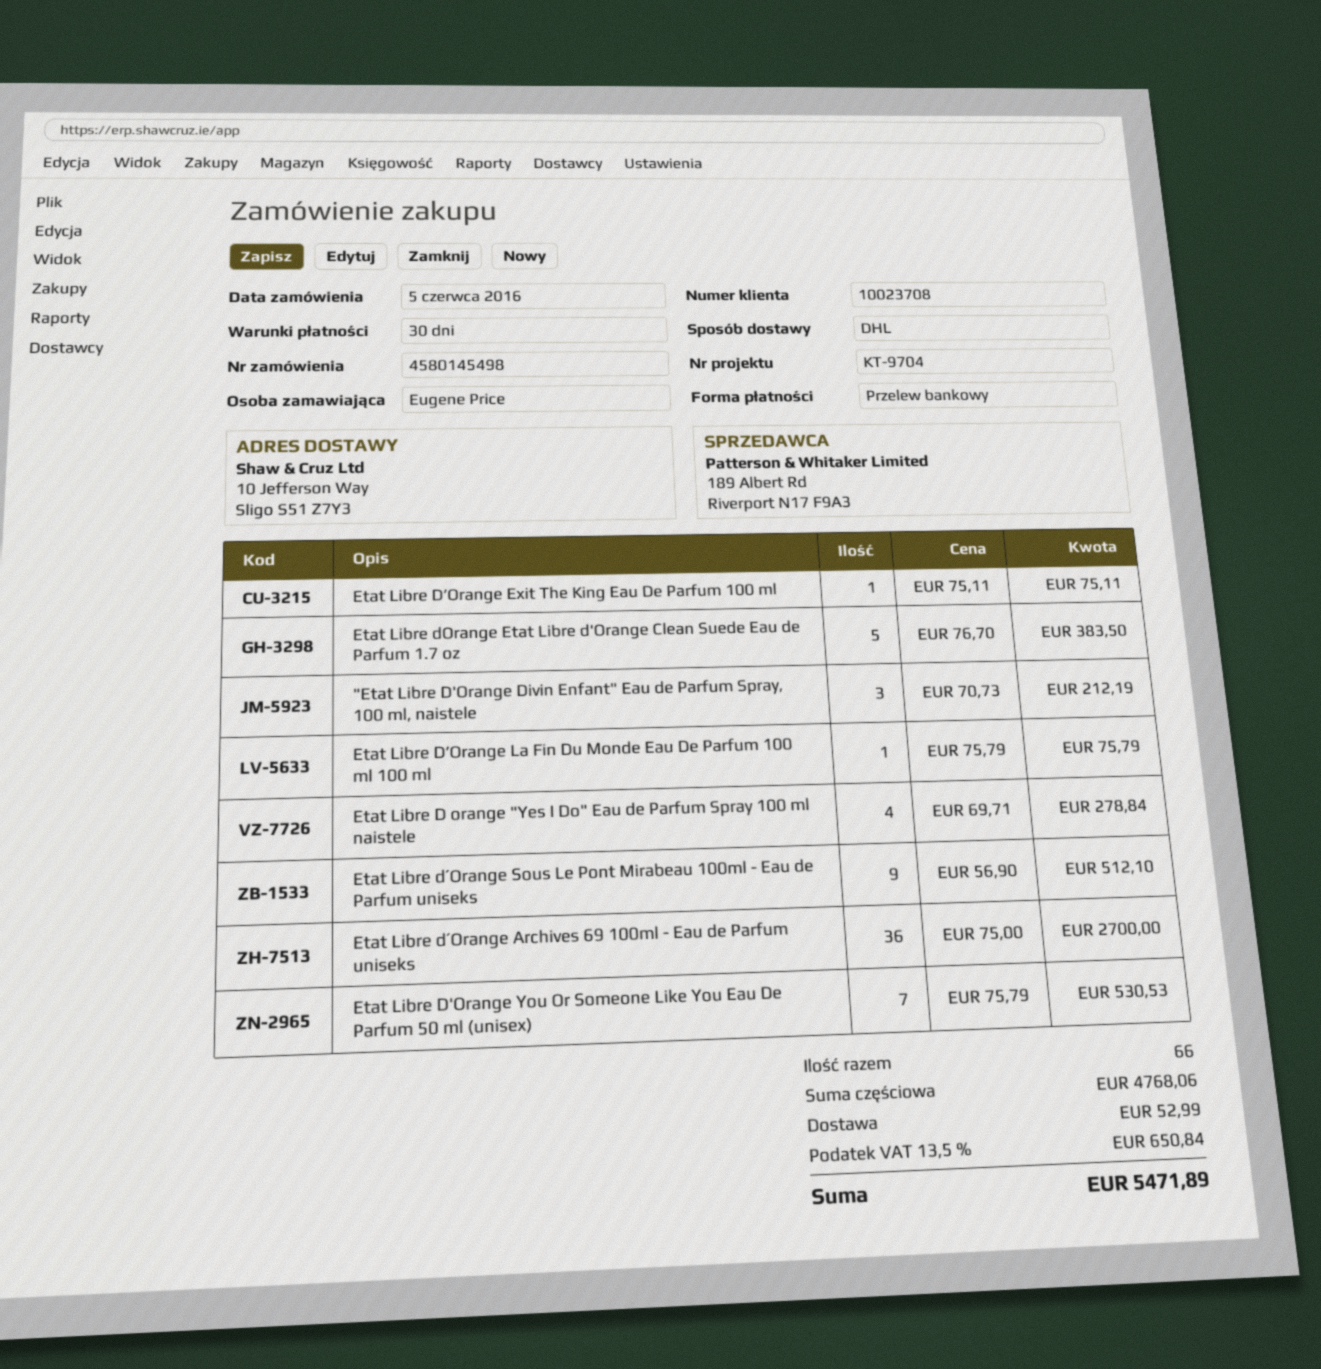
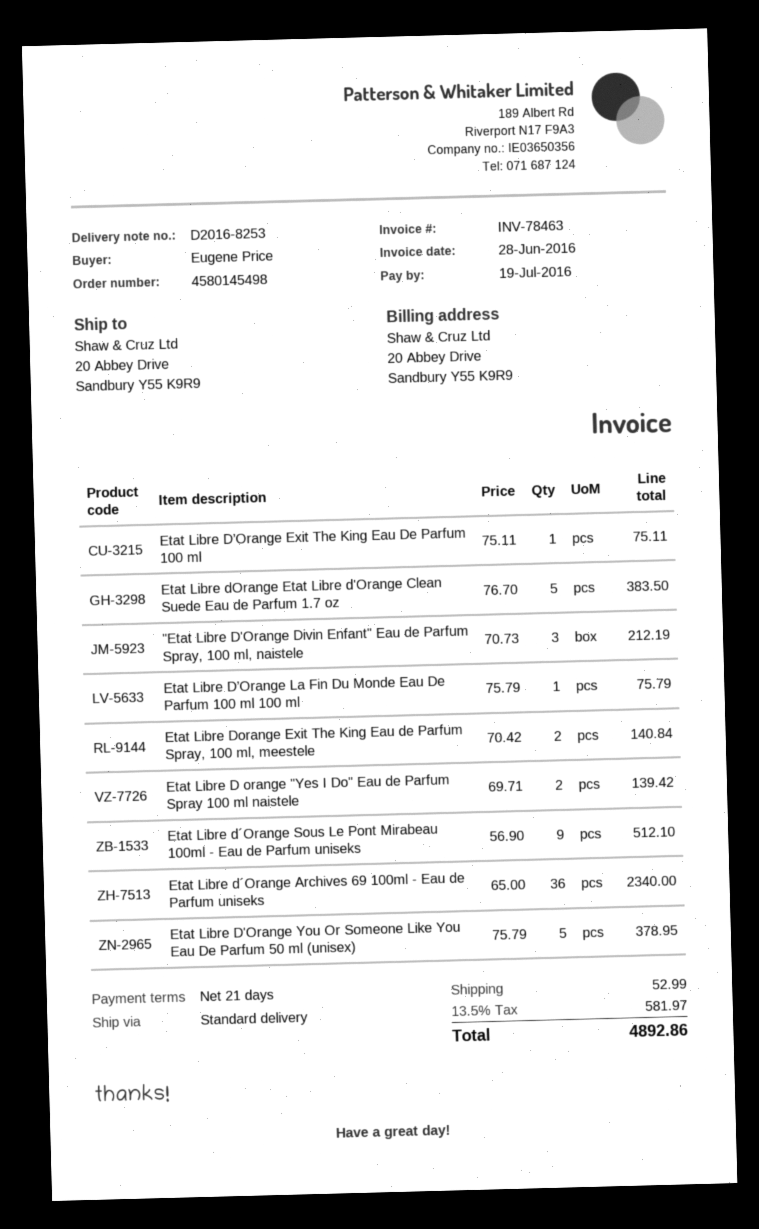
payment terms: 30 days -> 21 days
shipping method: DHL -> standard
ship to: 10 Jefferson Way, Sligo S51 Z7Y3 -> 20 Abbey Drive, Sandbury Y55 K9R9
Etat Libre D orange "Yes I Do" Eau de Parfum Spray 100 ml naistele: 4 x 69.71 = 278.84 -> 2 x 69.71 = 139.42
Etat Libre d´Orange Archives 69 100ml - Eau de Parfum uniseks: 36 x 75.00 = 2700.00 -> 36 x 65.00 = 2340.00
Etat Libre D'Orange You Or Someone Like You Eau De Parfum 50 ml (unisex): 7 x 75.79 = 530.53 -> 5 x 75.79 = 378.95
Etat Libre Dorange Exit The King Eau de Parfum Spray, 100 ml, meestele: none -> 2 x 70.42 = 140.84
tax: 13.5% = 650.84 -> 13.5% = 581.97
total: 5471.89 -> 4892.86

